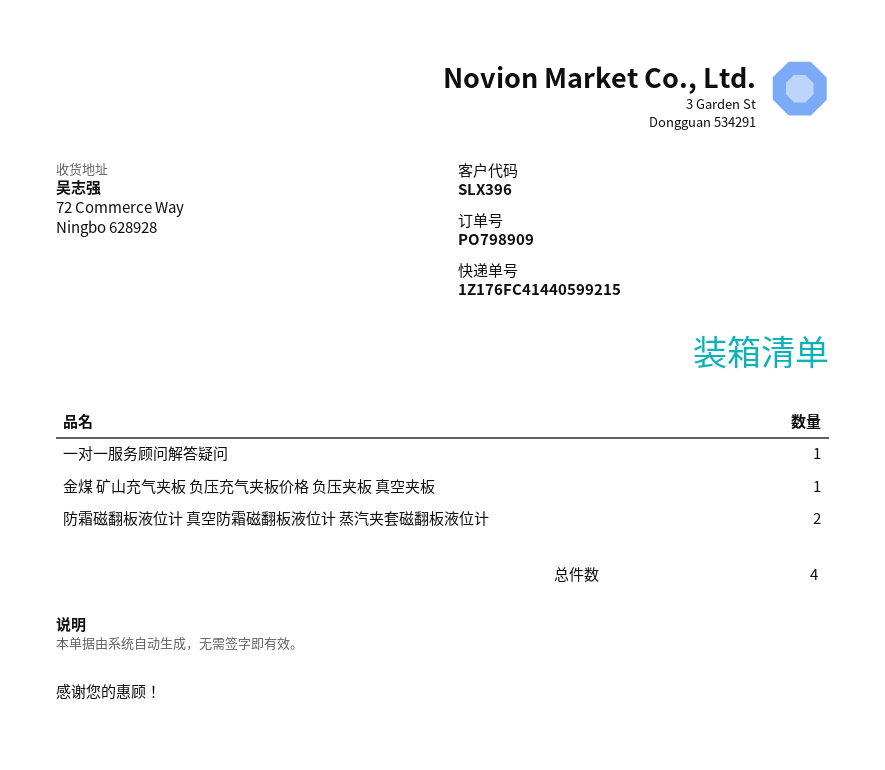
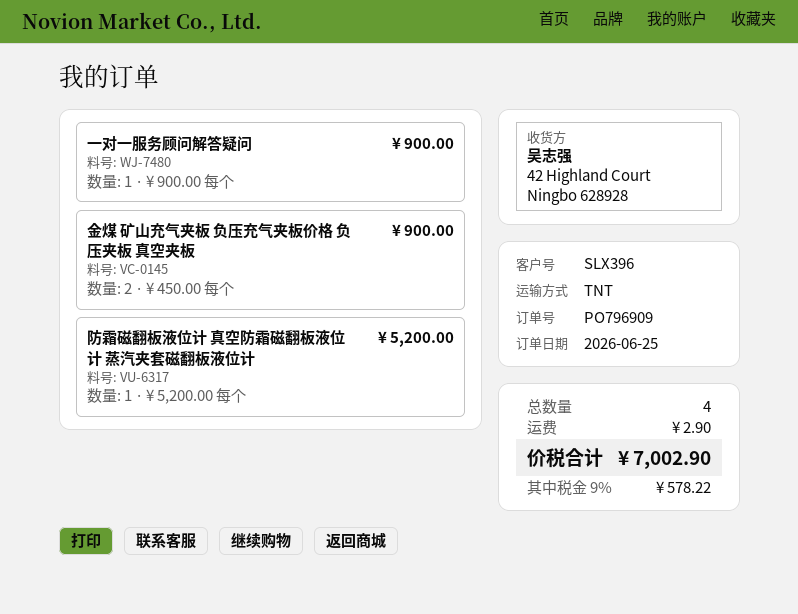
order number: PO798909 -> PO796909
ship to: 72 Commerce Way, Ningbo 628928 -> 42 Highland Court, Ningbo 628928
金煤 矿山充气夹板 负压充气夹板价格 负压夹板 真空夹板: 1 -> 2
防霜磁翻板液位计 真空防霜磁翻板液位计 蒸汽夹套磁翻板液位计: 2 -> 1

